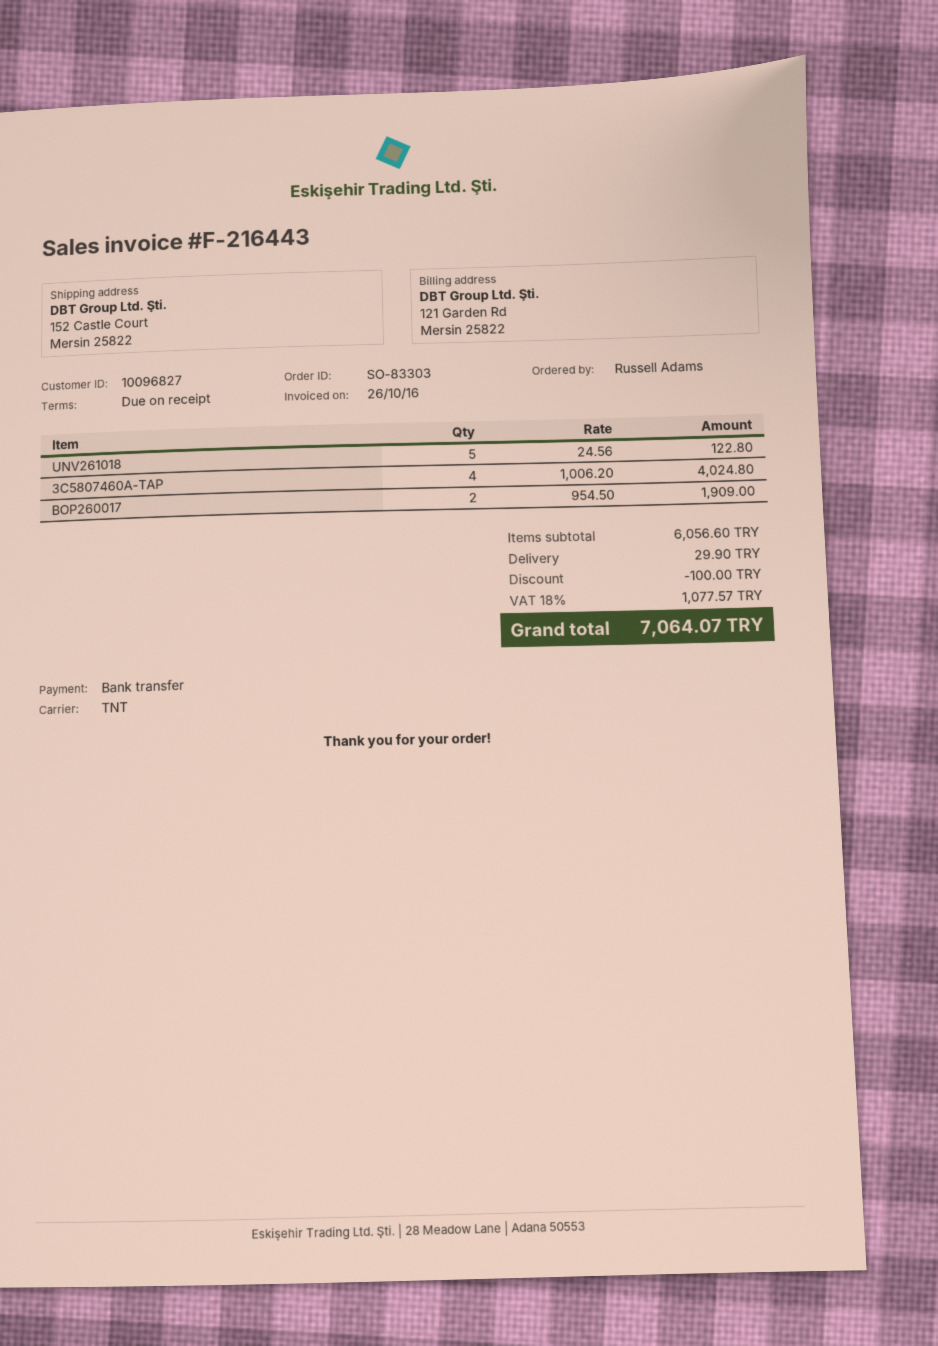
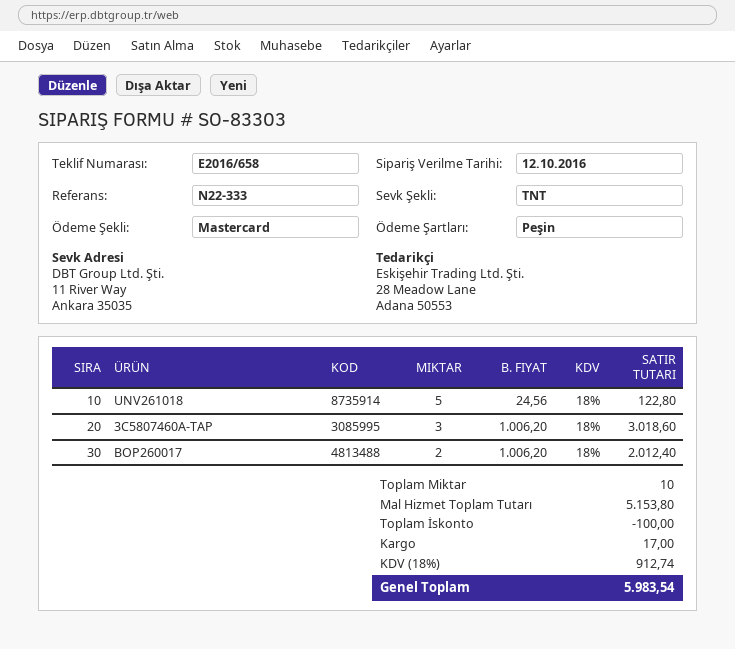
payment method: bank transfer -> Mastercard
ship to: 152 Castle Court, Mersin 25822 -> 11 River Way, Ankara 35035
3C5807460A-TAP: 4 x 1006.20 = 4024.80 -> 3 x 1006.20 = 3018.60
BOP260017: 2 x 954.50 = 1909.00 -> 2 x 1006.20 = 2012.40
subtotal: 6056.60 -> 5153.80
shipping: 29.90 -> 17.00
tax: 18% = 1077.57 -> 18% = 912.74
total: 7064.07 -> 5983.54

